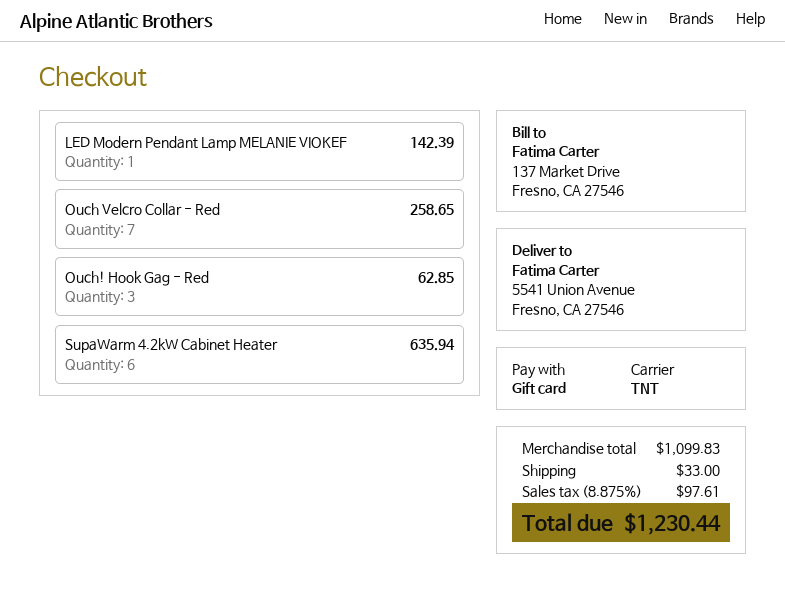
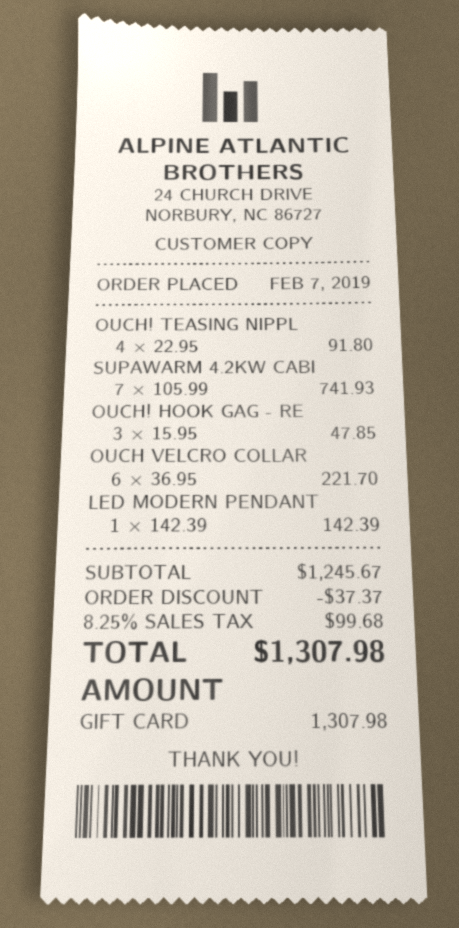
Ouch Velcro Collar - Red: 7 for 258.65 -> 6 for 221.70
Ouch! Hook Gag - Red: 3 for 62.85 -> 3 for 47.85
SupaWarm 4.2kW Cabinet Heater: 6 for 635.94 -> 7 for 741.93
OUCH! TEASING NIPPL: none -> 4 for 91.80
subtotal: 1099.83 -> 1245.67
discount: none -> 37.37
shipping: 33.00 -> none
tax: 8.875% = 97.61 -> 8.25% = 99.68
total: 1230.44 -> 1307.98

